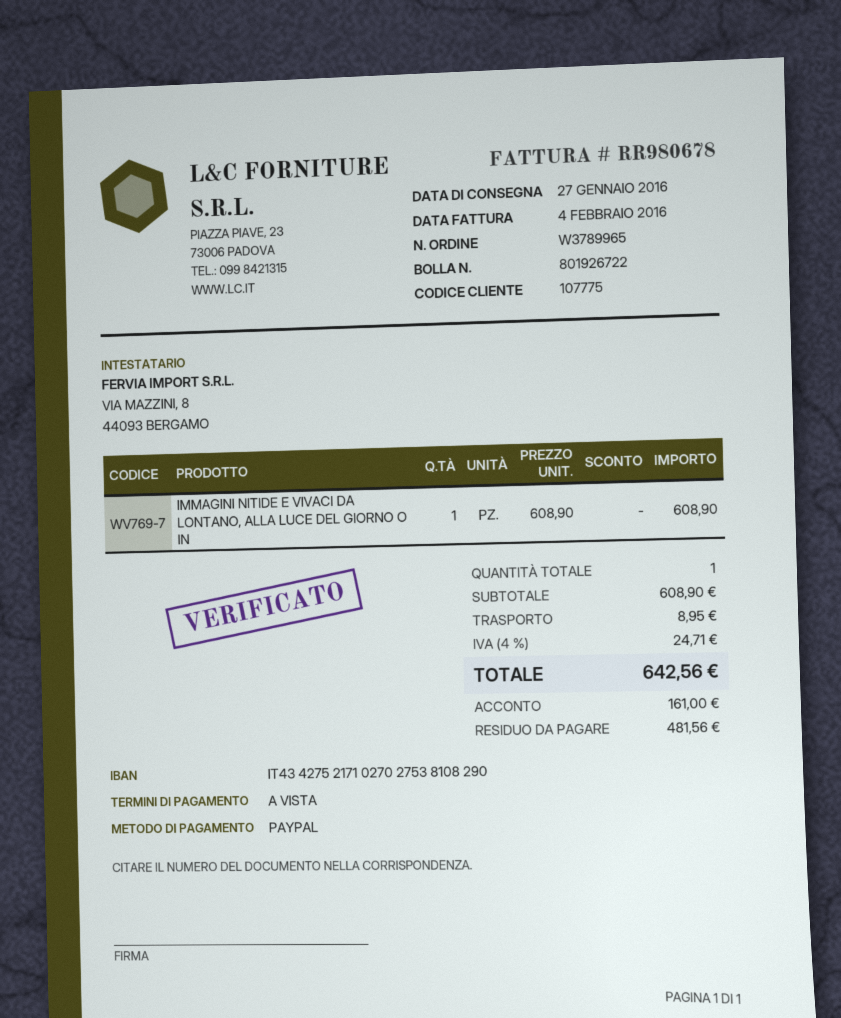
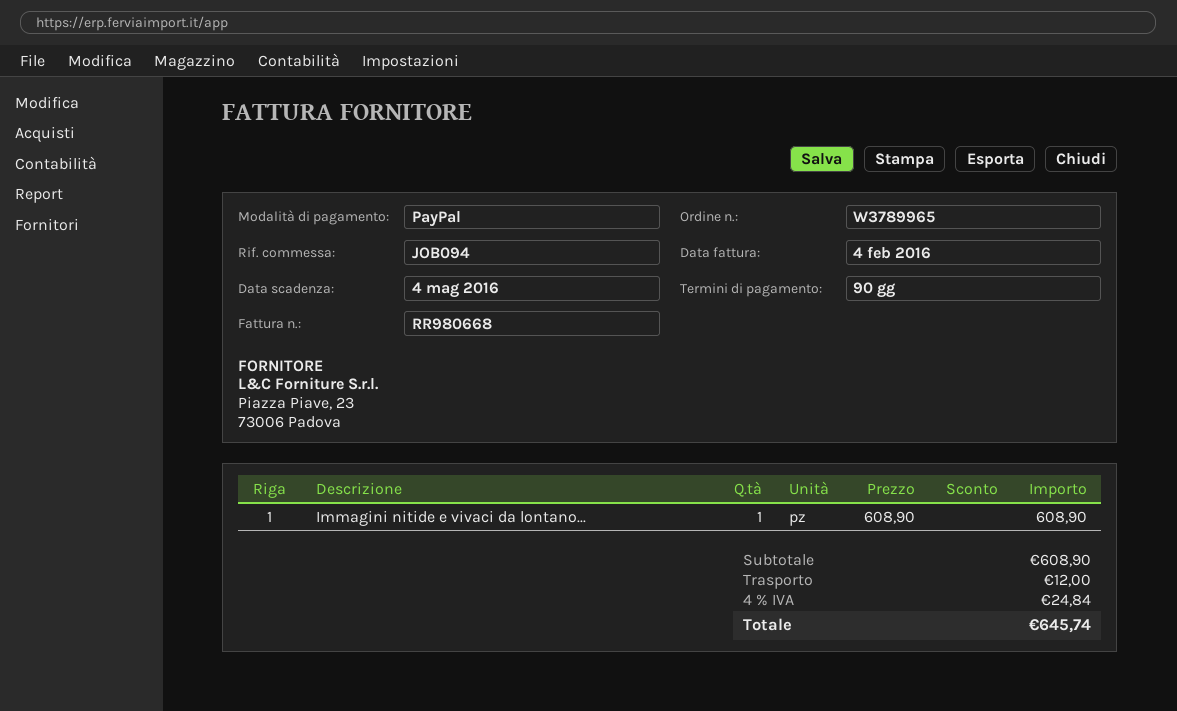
invoice number: RR980678 -> RR980668
payment terms: on receipt -> 90 days
shipping: 8.95 -> 12.00
tax: 4% = 24.71 -> 4% = 24.84
total: 642.56 -> 645.74

